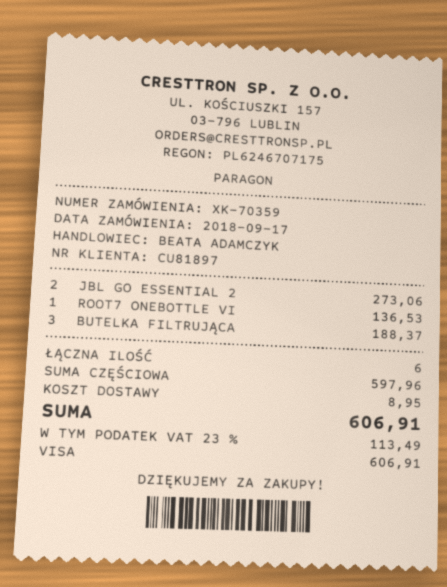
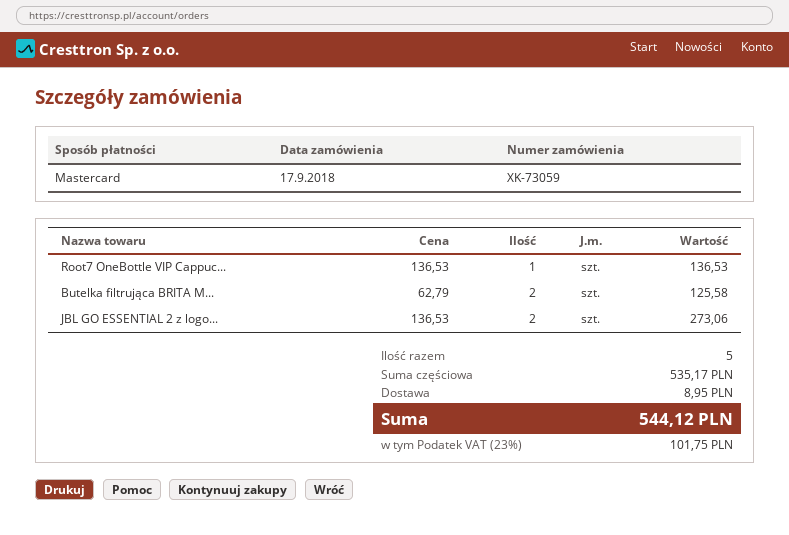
order number: XK-70359 -> XK-73059
payment method: Visa -> Mastercard
BUTELKA FILTRUJĄCA: 3 for 188.37 -> 2 for 125.58
total quantity: 6 -> 5
subtotal: 597.96 -> 535.17
tax: 23% = 113.49 -> 23% = 101.75
total: 606.91 -> 544.12

